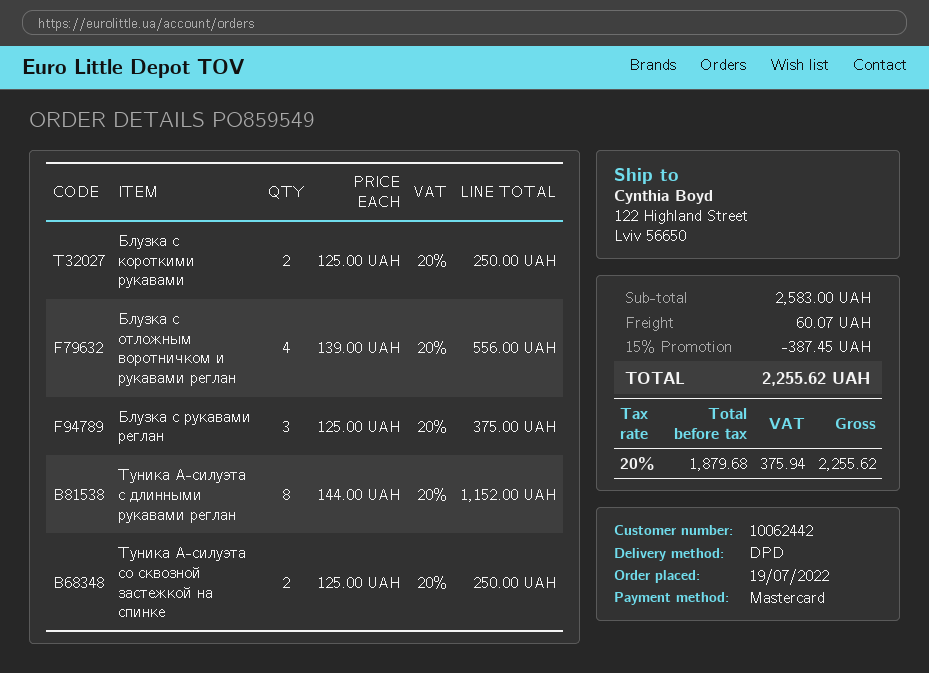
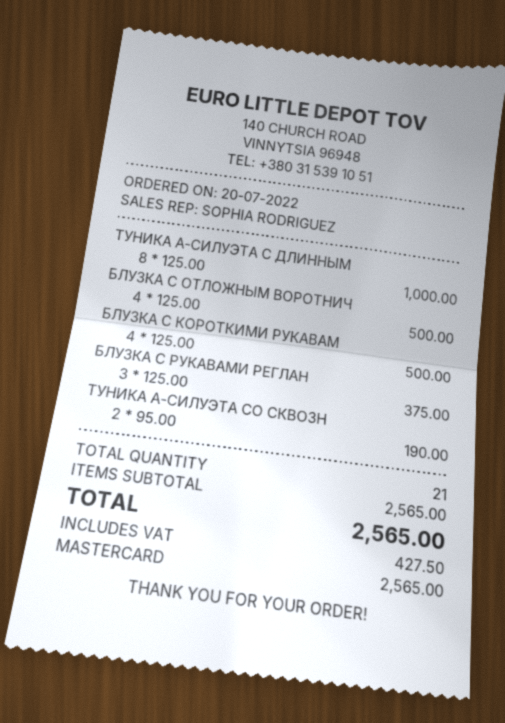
order date: 2022-07-19 -> 2022-07-20
Блузка с короткими рукавами: 2 x 125.00 = 250.00 -> 4 x 125.00 = 500.00
Блузка с отложным воротничком и рукавами реглан: 4 x 139.00 = 556.00 -> 4 x 125.00 = 500.00
Туника А-силуэта с длинными рукавами реглан: 8 x 144.00 = 1152.00 -> 8 x 125.00 = 1000.00
Туника А-силуэта со сквозной застежкой на спинке: 2 x 125.00 = 250.00 -> 2 x 95.00 = 190.00
subtotal: 2583.00 -> 2565.00
discount: 15% = 387.45 -> none
shipping: 60.07 -> none
tax: 375.94 -> 427.50
total: 2255.62 -> 2565.00

